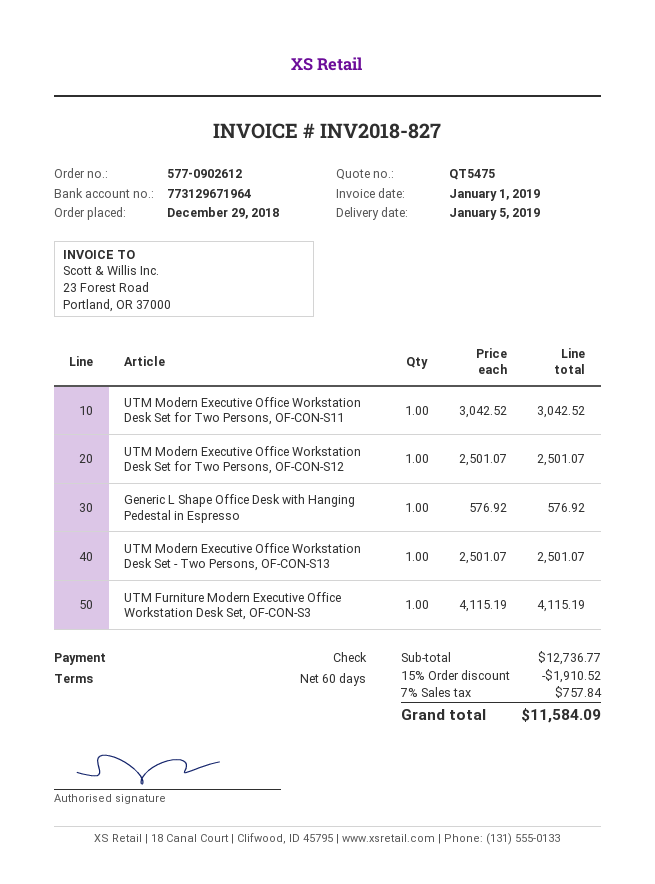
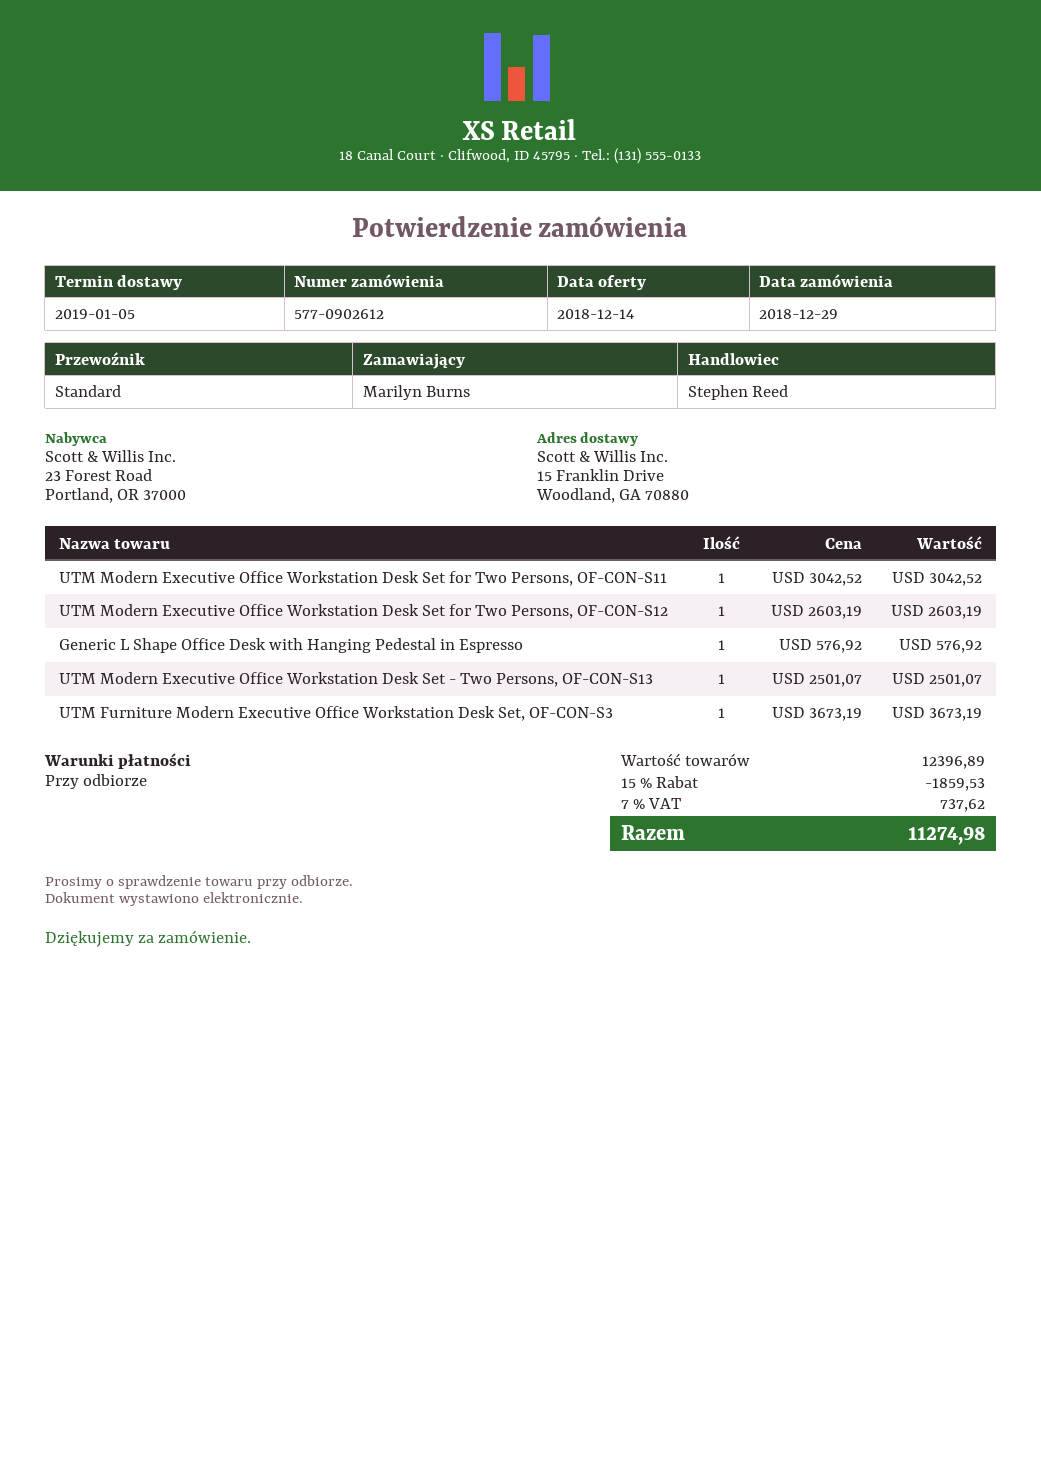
payment terms: 60 days -> on receipt
UTM Modern Executive Office Workstation Desk Set for Two Persons, OF-CON-S12: 1 x 2501.07 = 2501.07 -> 1 x 2603.19 = 2603.19
UTM Furniture Modern Executive Office Workstation Desk Set, OF-CON-S3: 1 x 4115.19 = 4115.19 -> 1 x 3673.19 = 3673.19
subtotal: 12736.77 -> 12396.89
discount: 15% = 1910.52 -> 15% = 1859.53
tax: 7% = 757.84 -> 7% = 737.62
total: 11584.09 -> 11274.98

